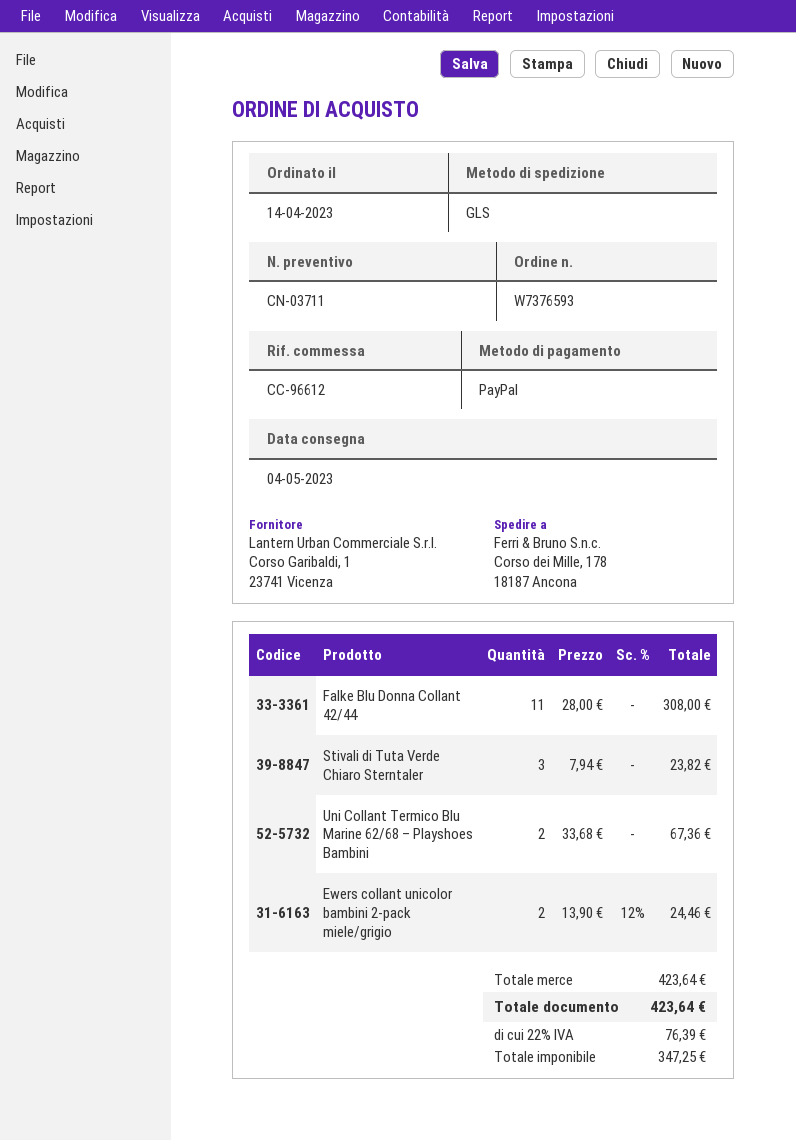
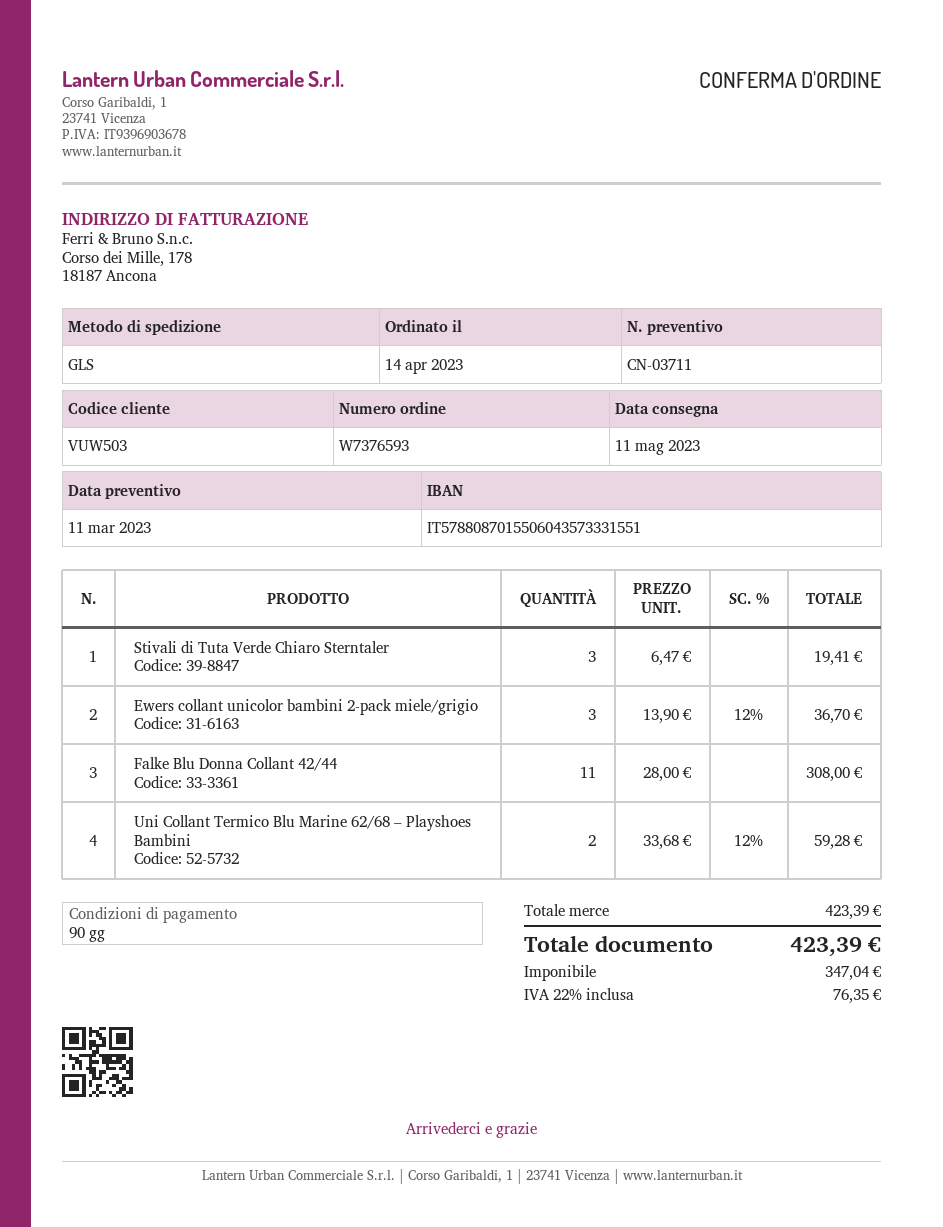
delivery date: 2023-05-04 -> 2023-05-11
Stivali di Tuta Verde Chiaro Sterntaler: 3 x 7.94 = 23.82 -> 3 x 6.47 = 19.41
Uni Collant Termico Blu Marine 62/68 – Playshoes Bambini: 2 x 33.68 = 67.36 -> 2 x 33.68 - 12% = 59.28
Ewers collant unicolor bambini 2-pack miele/grigio: 2 x 13.90 - 12% = 24.46 -> 3 x 13.90 - 12% = 36.70
subtotal: 423.64 -> 423.39
net: 347.25 -> 347.04
tax: 22% = 76.39 -> 22% = 76.35
total: 423.64 -> 423.39

